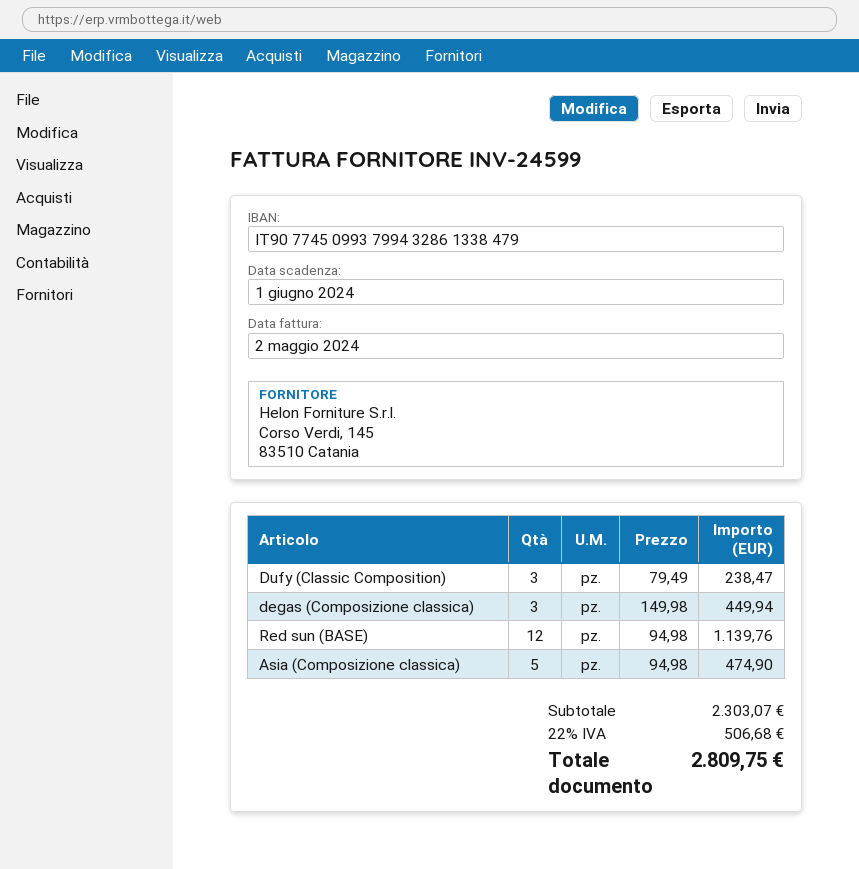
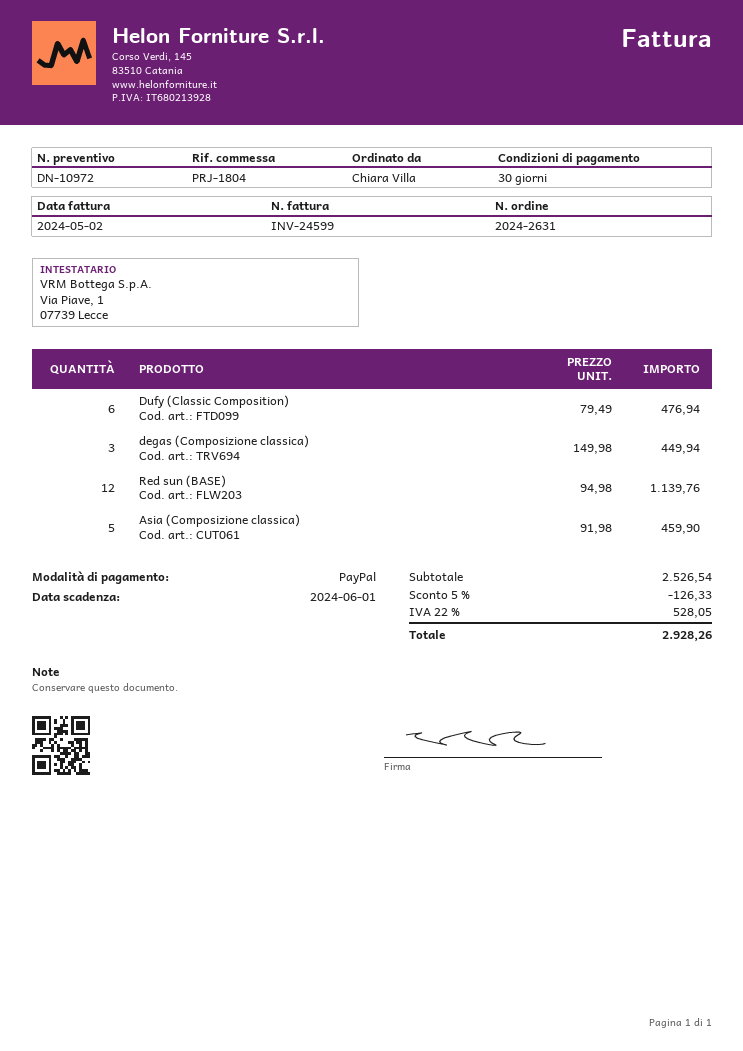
Dufy (Classic Composition): 3 x 79.49 = 238.47 -> 6 x 79.49 = 476.94
Asia (Composizione classica): 5 x 94.98 = 474.90 -> 5 x 91.98 = 459.90
subtotal: 2303.07 -> 2526.54
discount: none -> 5% = 126.33
tax: 22% = 506.68 -> 22% = 528.05
total: 2809.75 -> 2928.26

